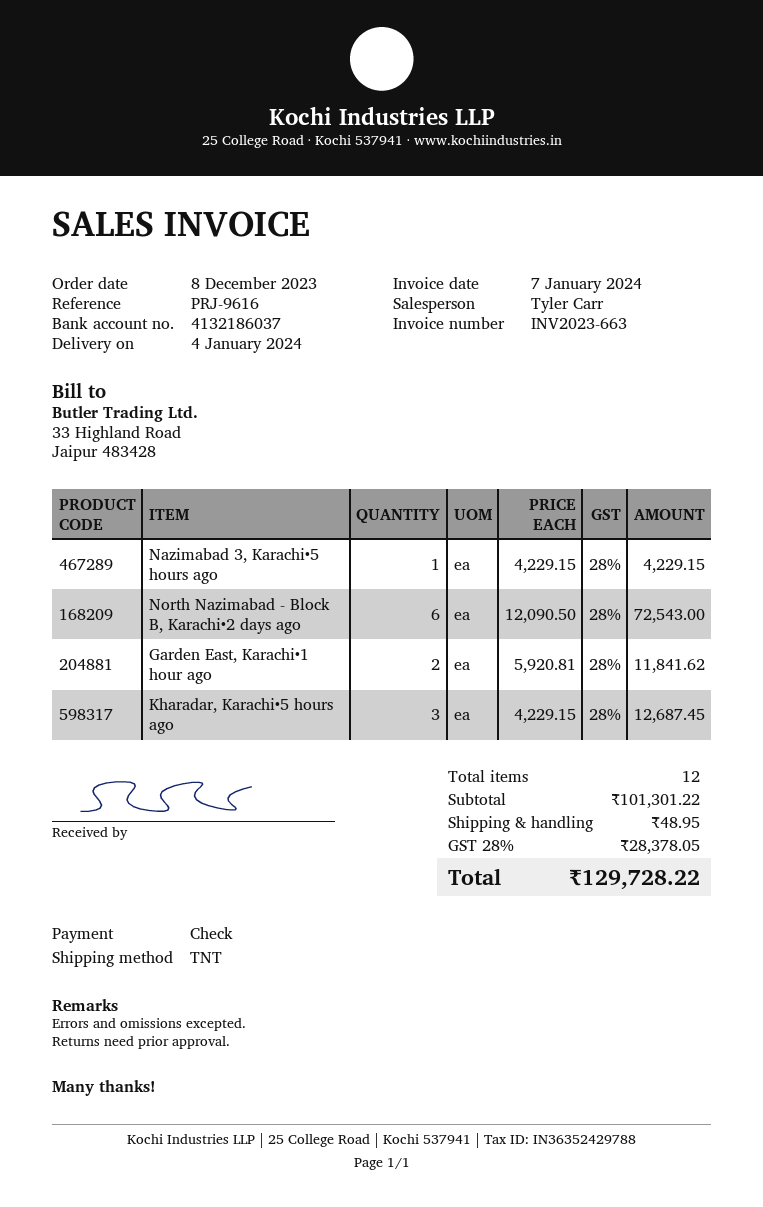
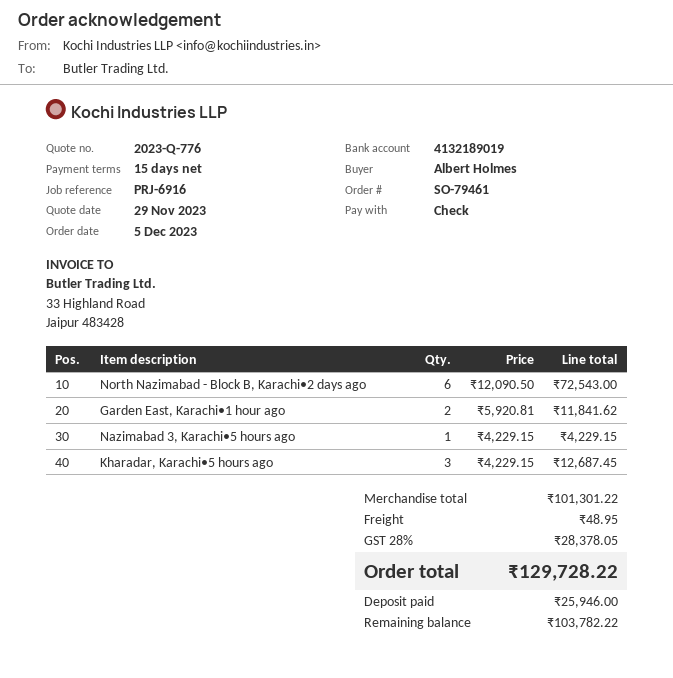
order date: 2023-12-08 -> 2023-12-05
reference: PRJ-9616 -> PRJ-6916
bank account: 4132186037 -> 4132189019

